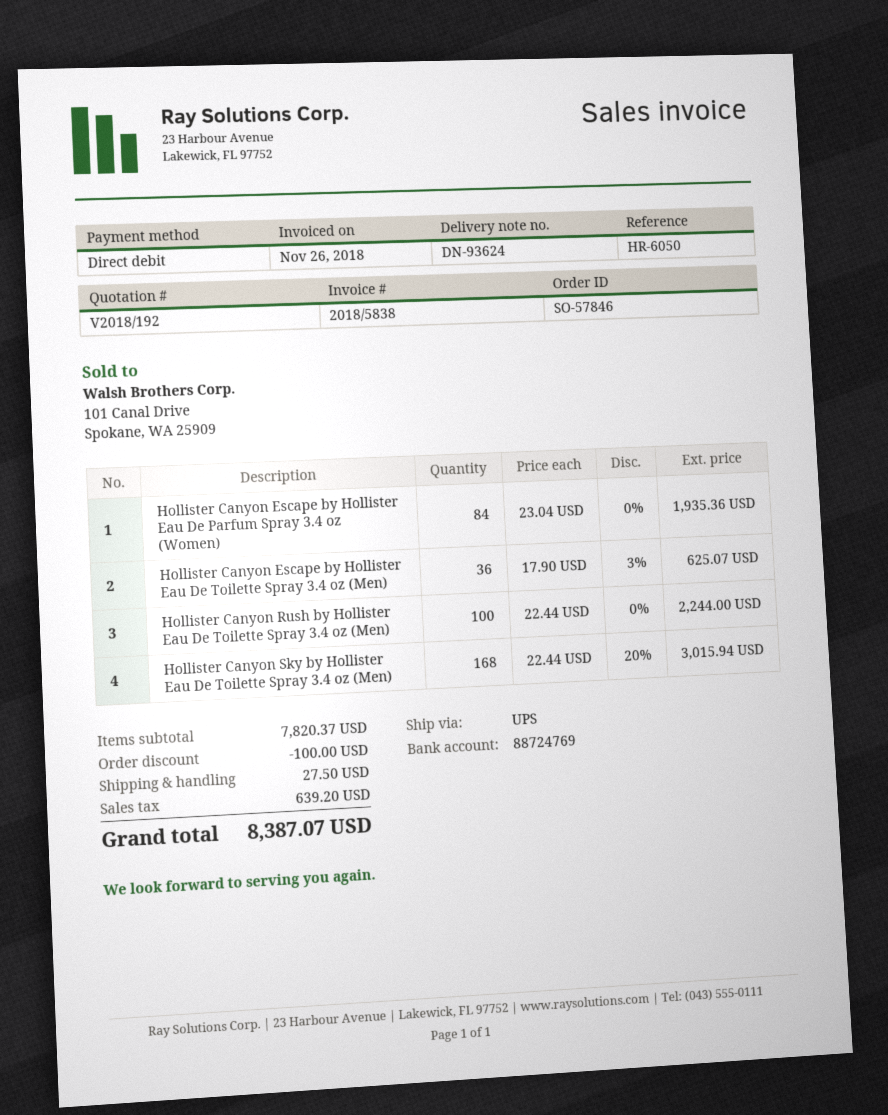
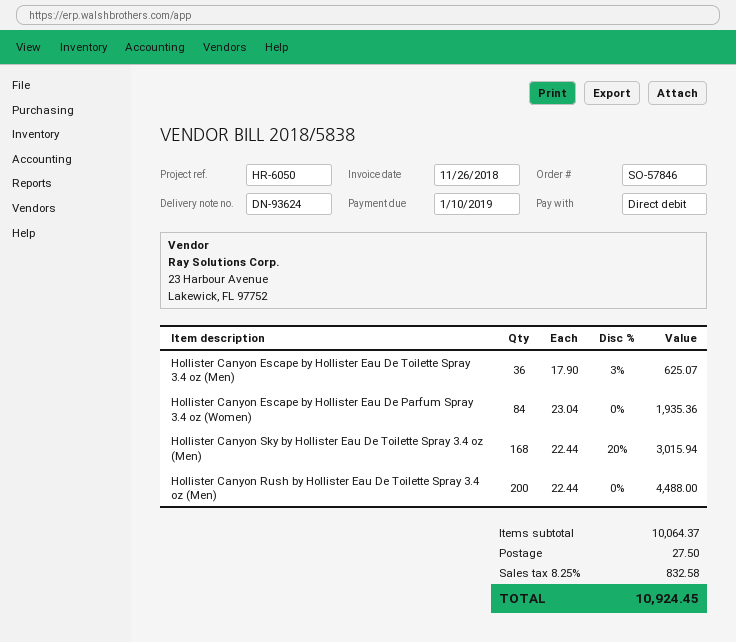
Hollister Canyon Rush by Hollister Eau De Toilette Spray 3.4 oz (Men): 100 x 22.44 = 2244.00 -> 200 x 22.44 = 4488.00
subtotal: 7820.37 -> 10064.37
discount: 100.00 -> none
tax: 639.20 -> 832.58
total: 8387.07 -> 10924.45

